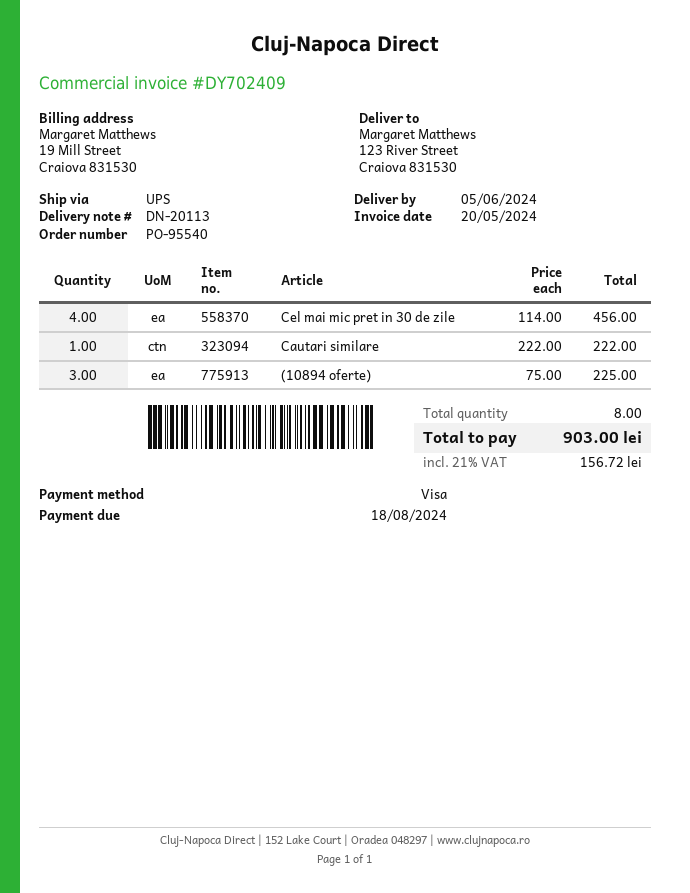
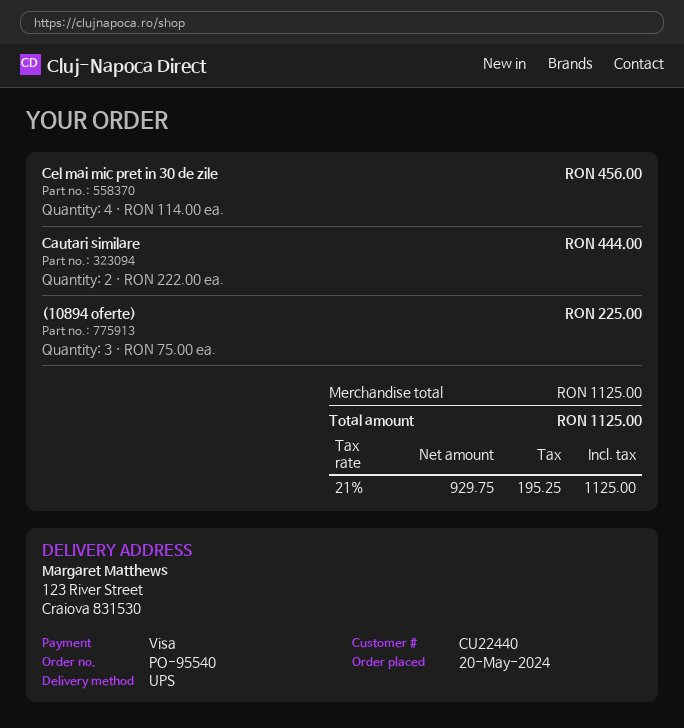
Cautari similare: 1 x 222.00 = 222.00 -> 2 x 222.00 = 444.00
tax: 21% = 156.72 -> 21% = 195.25
total: 903.00 -> 1125.00

